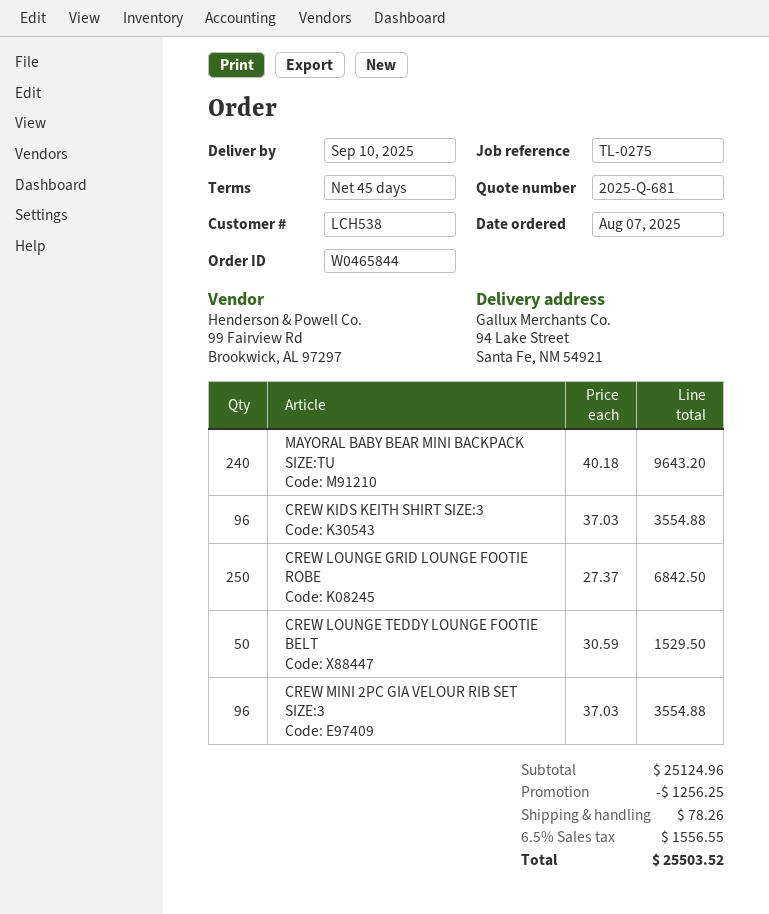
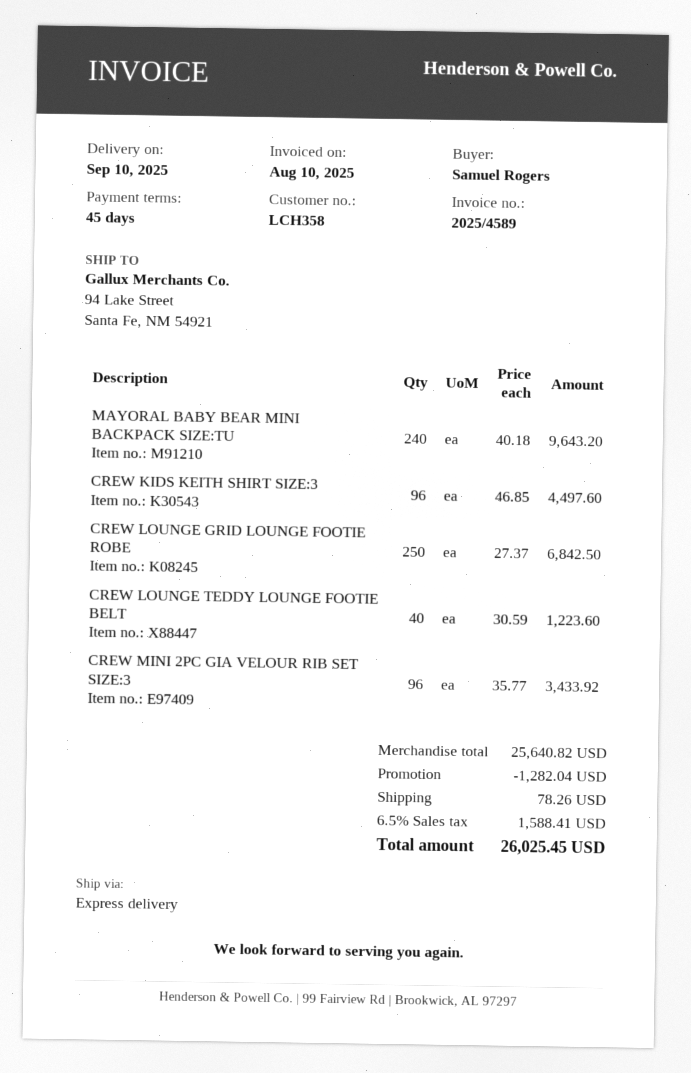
customer number: LCH538 -> LCH358
CREW KIDS KEITH SHIRT SIZE:3: 96 x 37.03 = 3554.88 -> 96 x 46.85 = 4497.60
CREW LOUNGE TEDDY LOUNGE FOOTIE BELT: 50 x 30.59 = 1529.50 -> 40 x 30.59 = 1223.60
CREW MINI 2PC GIA VELOUR RIB SET SIZE:3: 96 x 37.03 = 3554.88 -> 96 x 35.77 = 3433.92
subtotal: 25124.96 -> 25640.82
discount: 1256.25 -> 1282.04
tax: 6.5% = 1556.55 -> 6.5% = 1588.41
total: 25503.52 -> 26025.45

